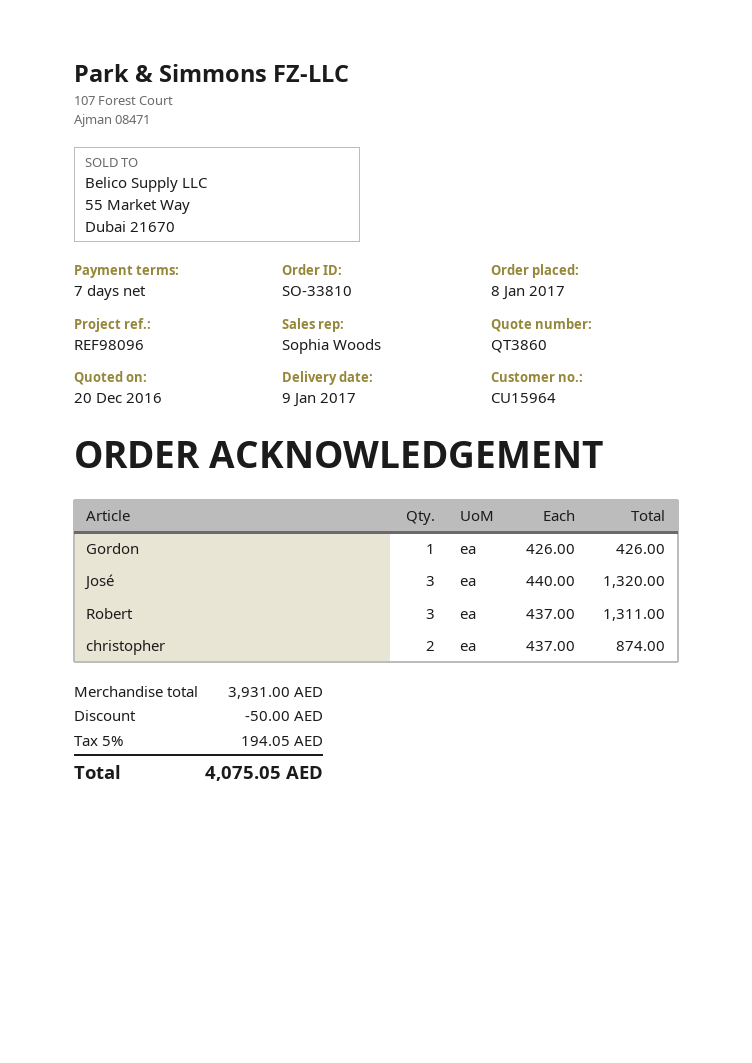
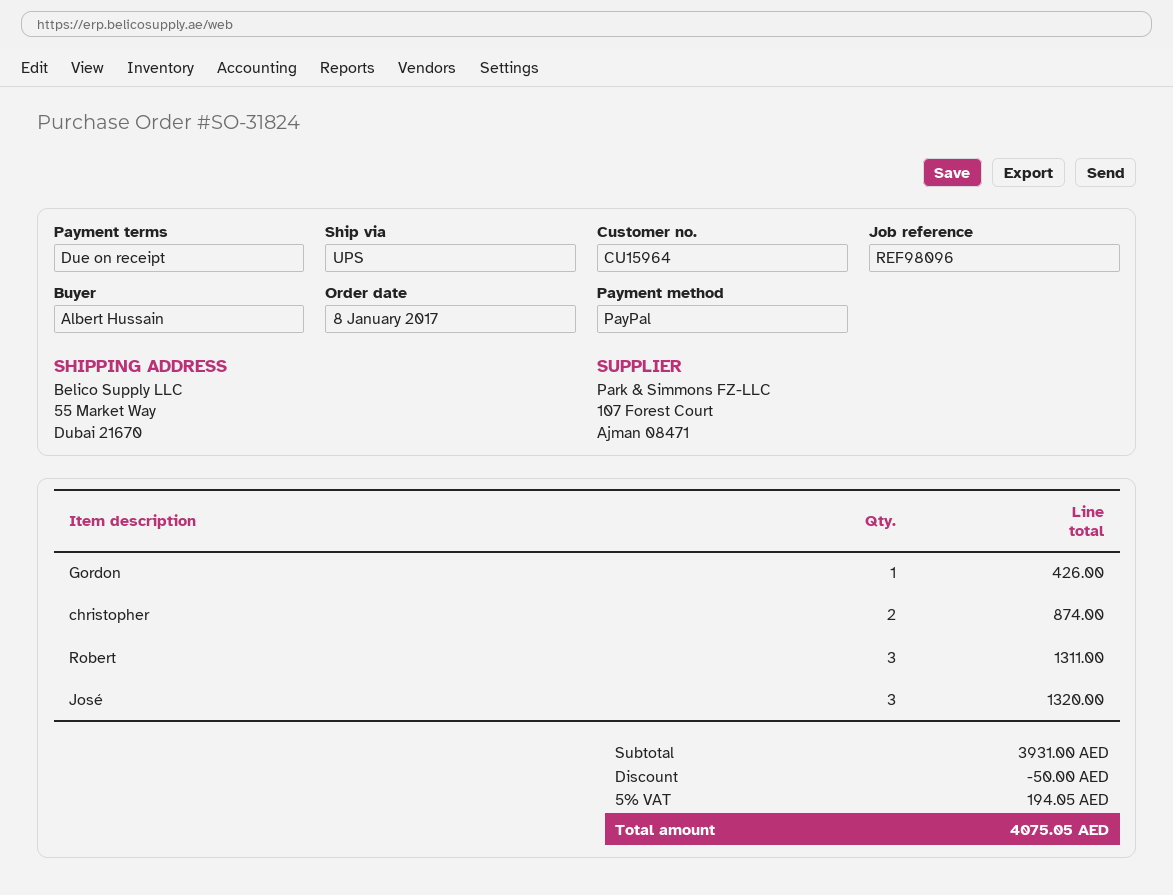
order number: SO-33810 -> SO-31824
payment terms: 7 days -> on receipt

